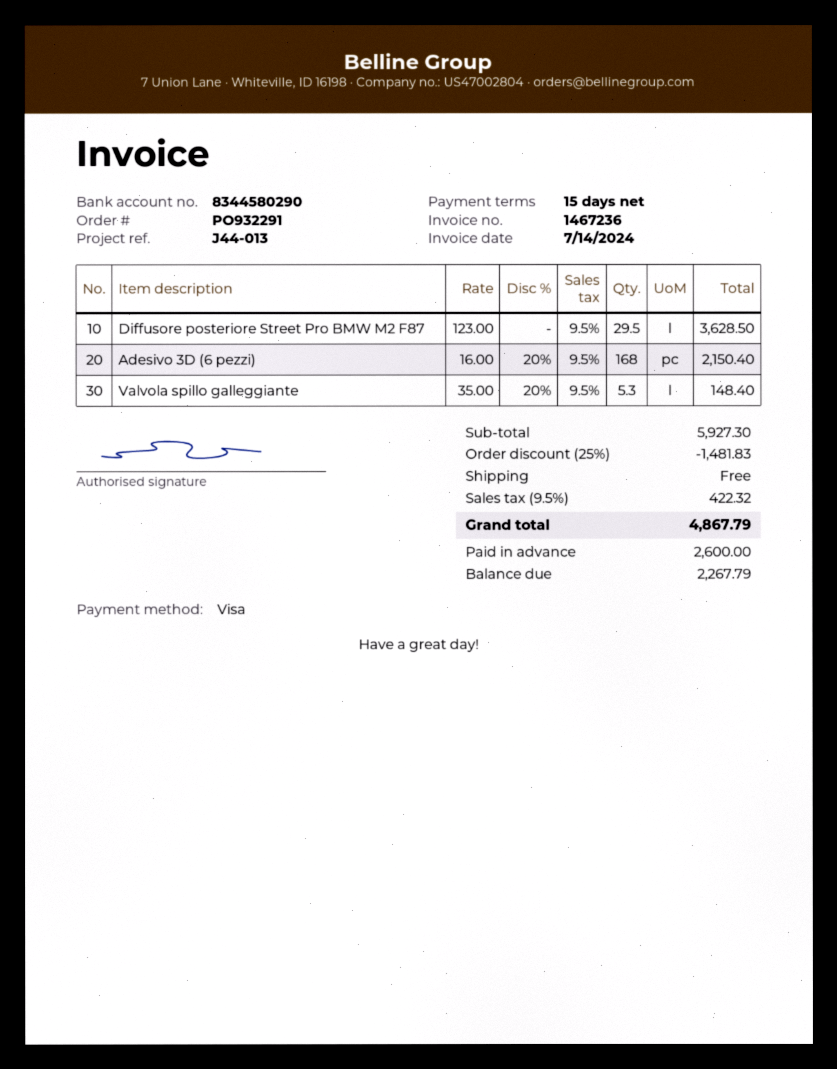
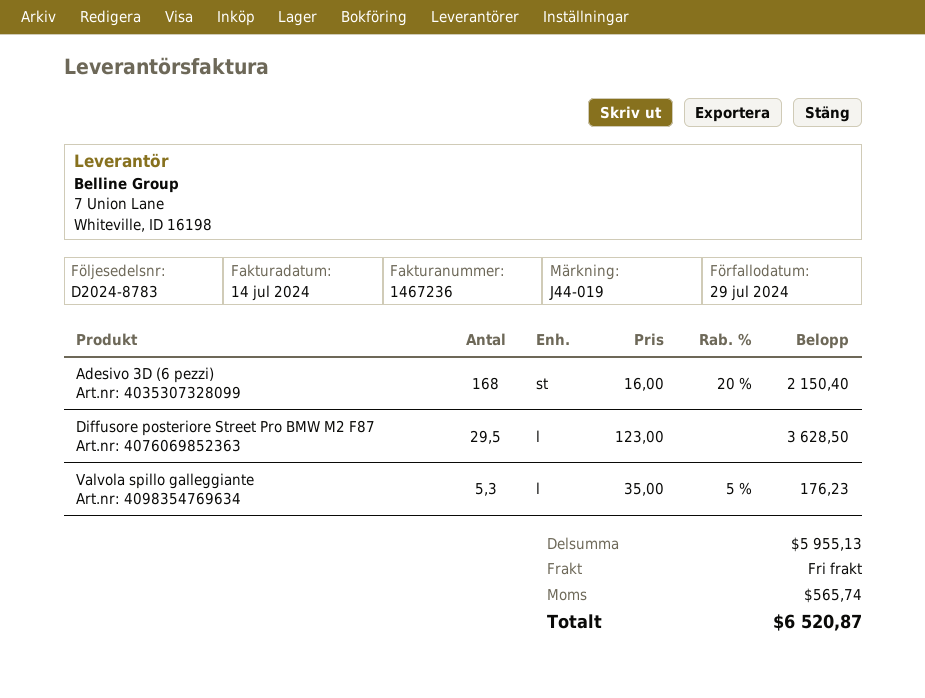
reference: J44-013 -> J44-019
Valvola spillo galleggiante: 5.3 x 35.00 - 20% = 148.40 -> 5.3 x 35.00 - 5% = 176.23
subtotal: 5927.30 -> 5955.13
discount: 25% = 1481.83 -> none
tax: 422.32 -> 565.74
total: 4867.79 -> 6520.87

